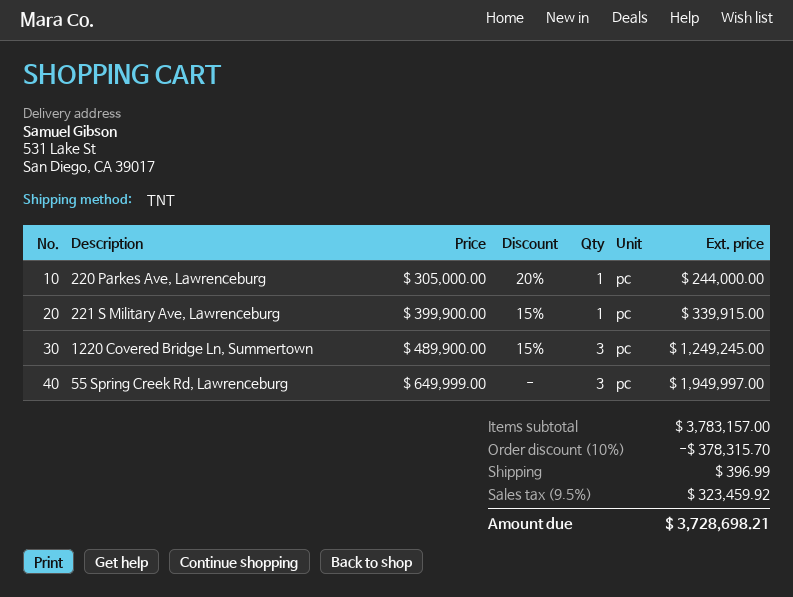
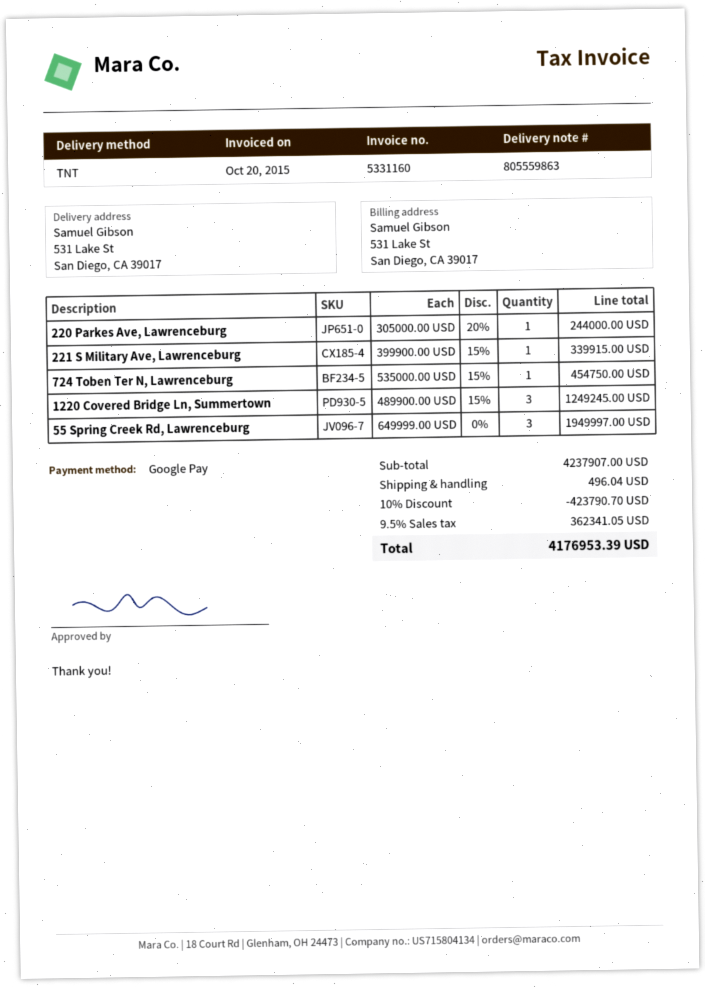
724 Toben Ter N, Lawrenceburg: none -> 1 x 535000.00 - 15% = 454750.00
subtotal: 3783157.00 -> 4237907.00
discount: 10% = 378315.70 -> 10% = 423790.70
shipping: 396.99 -> 496.04
tax: 9.5% = 323459.92 -> 9.5% = 362341.05
total: 3728698.21 -> 4176953.39

